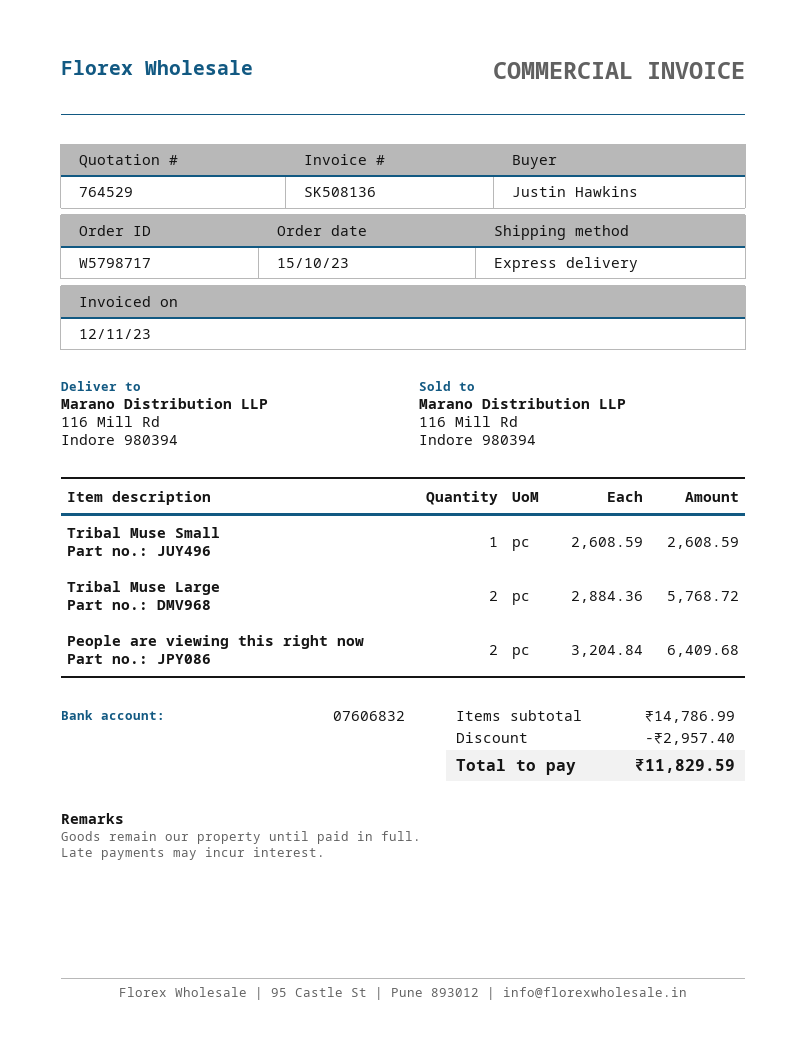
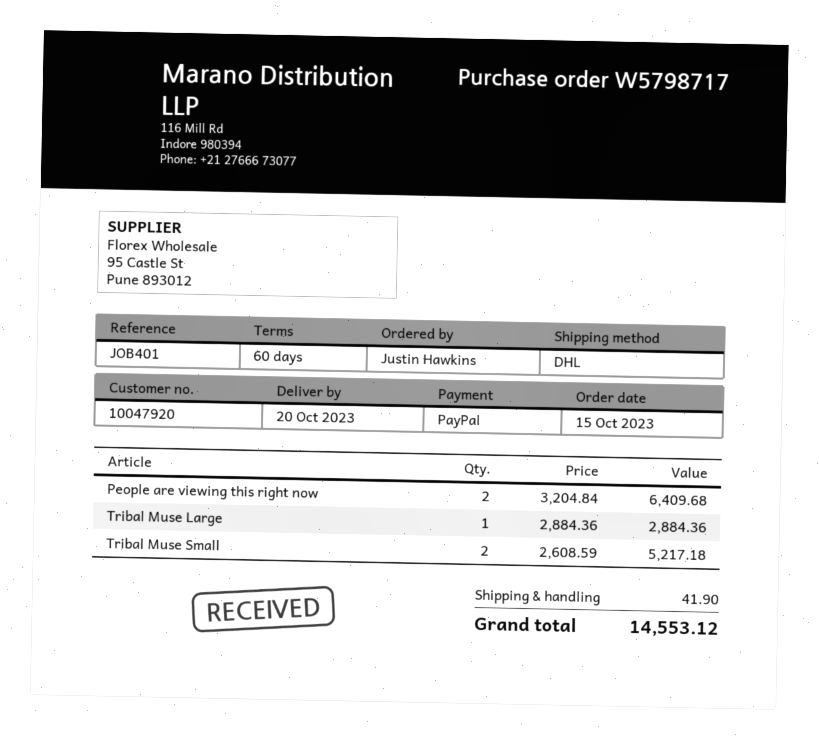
shipping method: express -> DHL
Tribal Muse Small: 1 x 2608.59 = 2608.59 -> 2 x 2608.59 = 5217.18
Tribal Muse Large: 2 x 2884.36 = 5768.72 -> 1 x 2884.36 = 2884.36
discount: 2957.40 -> none
shipping: none -> 41.90
total: 11829.59 -> 14553.12

